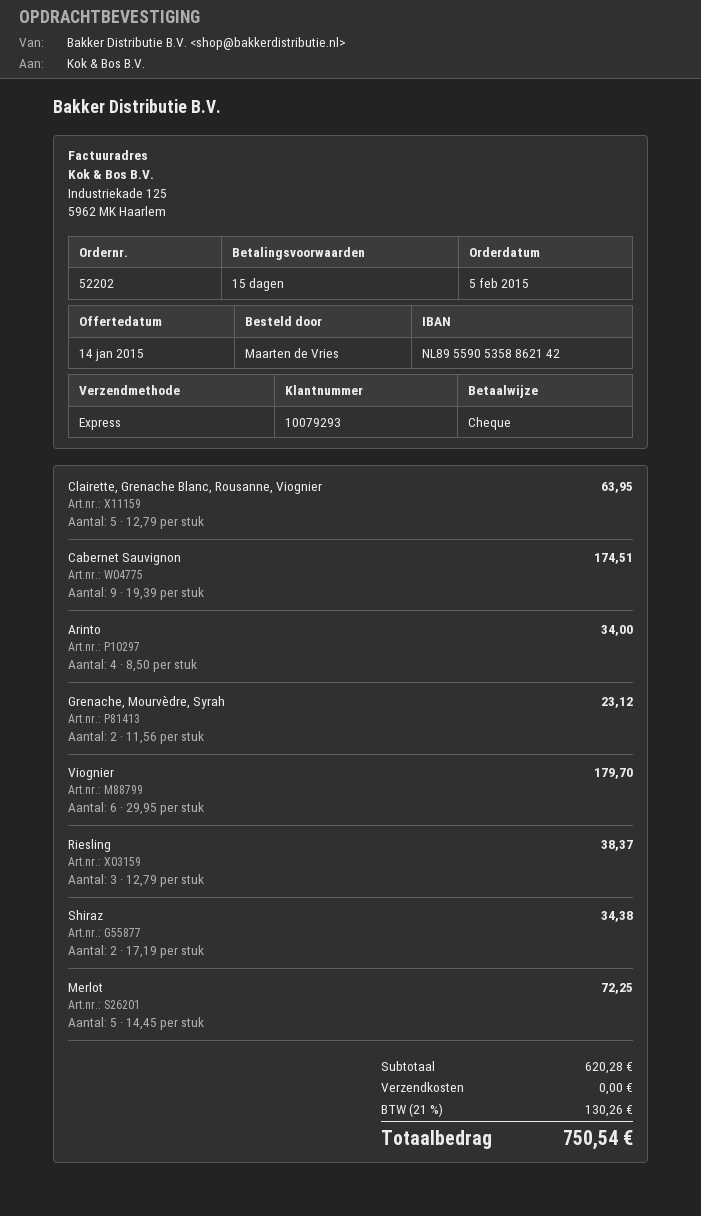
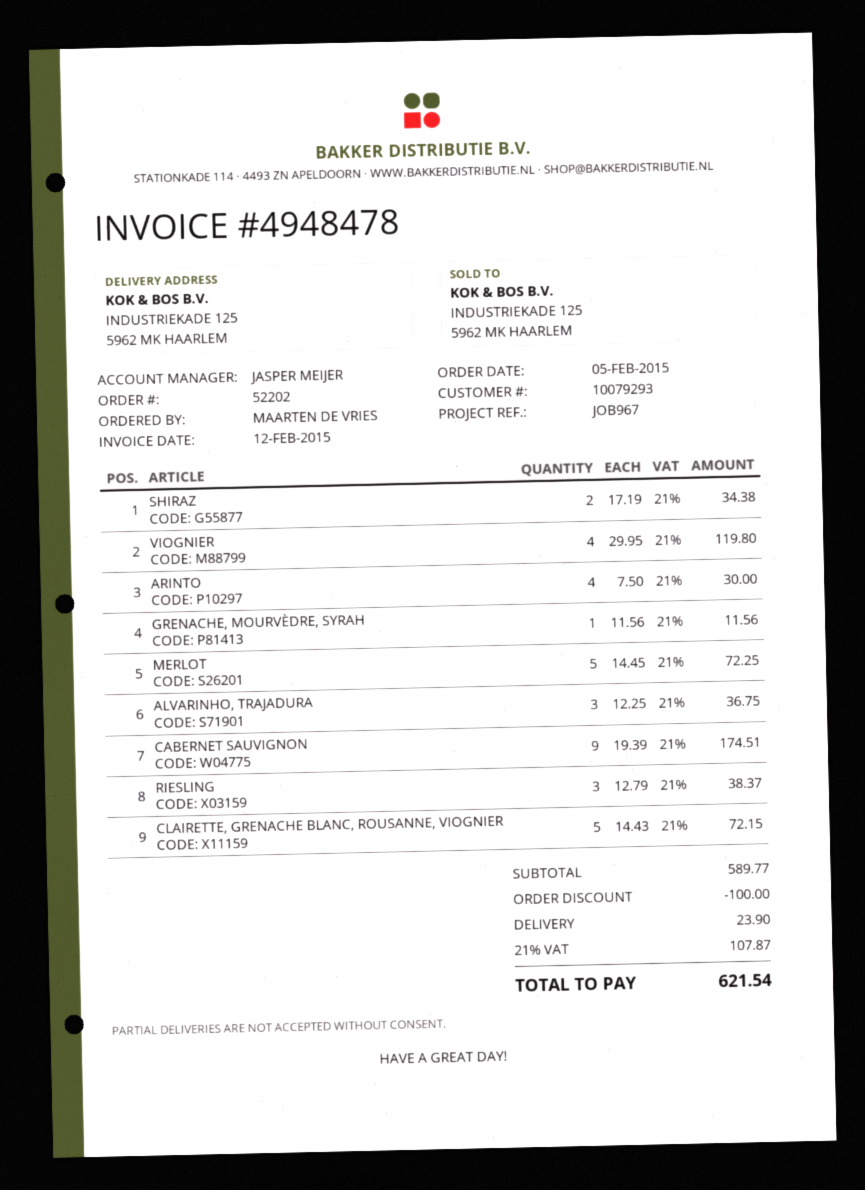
Clairette, Grenache Blanc, Rousanne, Viognier: 5 x 12.79 = 63.95 -> 5 x 14.43 = 72.15
Arinto: 4 x 8.50 = 34.00 -> 4 x 7.50 = 30.00
Grenache, Mourvèdre, Syrah: 2 x 11.56 = 23.12 -> 1 x 11.56 = 11.56
Viognier: 6 x 29.95 = 179.70 -> 4 x 29.95 = 119.80
ALVARINHO, TRAJADURA: none -> 3 x 12.25 = 36.75
subtotal: 620.28 -> 589.77
discount: none -> 100.00
shipping: 0.00 -> 23.90
tax: 21% = 130.26 -> 21% = 107.87
total: 750.54 -> 621.54

